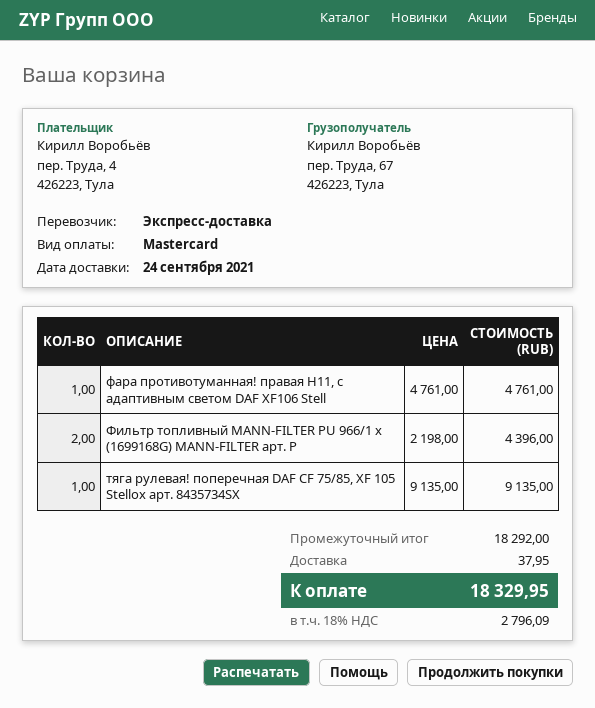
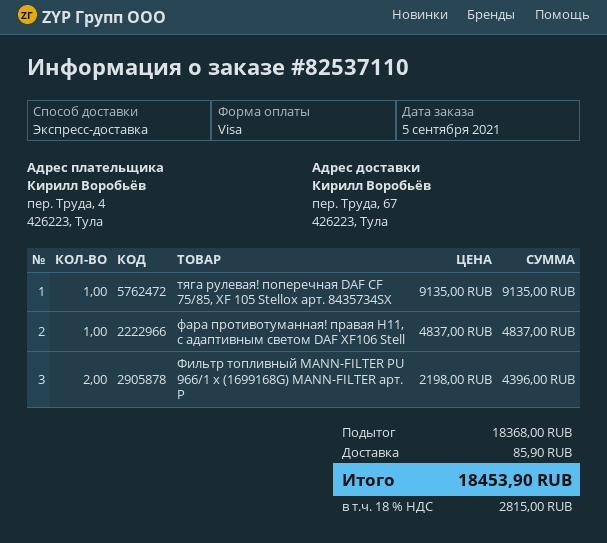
payment method: Mastercard -> Visa
фара противотуманная! правая Н11, c адаптивным светом DAF XF106 Stell: 1 x 4761.00 = 4761.00 -> 1 x 4837.00 = 4837.00
subtotal: 18292.00 -> 18368.00
shipping: 37.95 -> 85.90
tax: 18% = 2796.09 -> 18% = 2815.00
total: 18329.95 -> 18453.90

